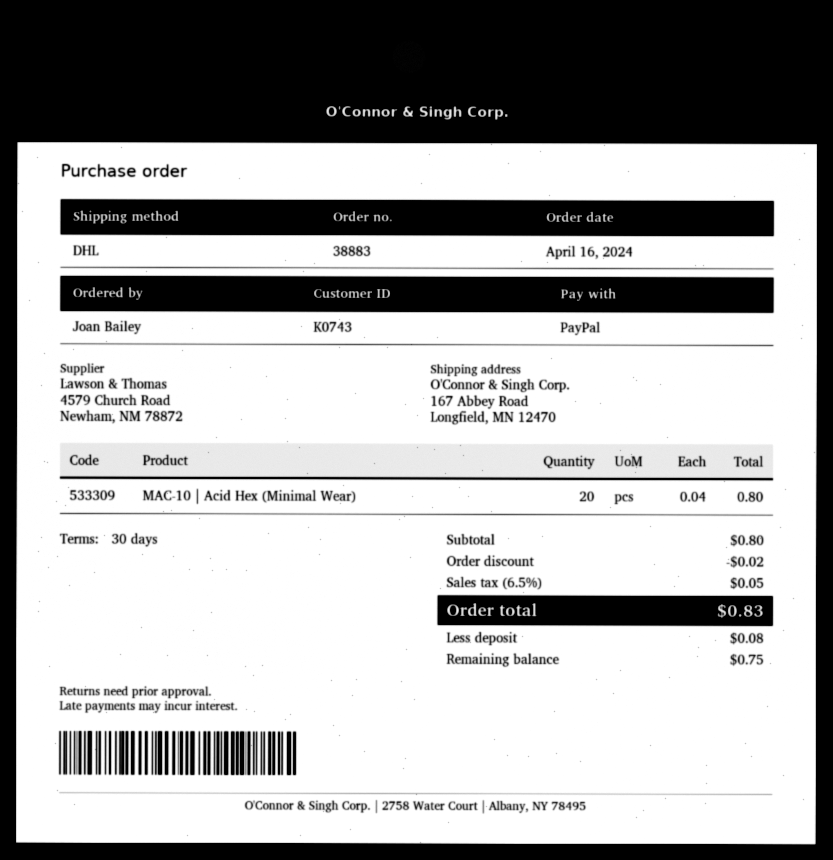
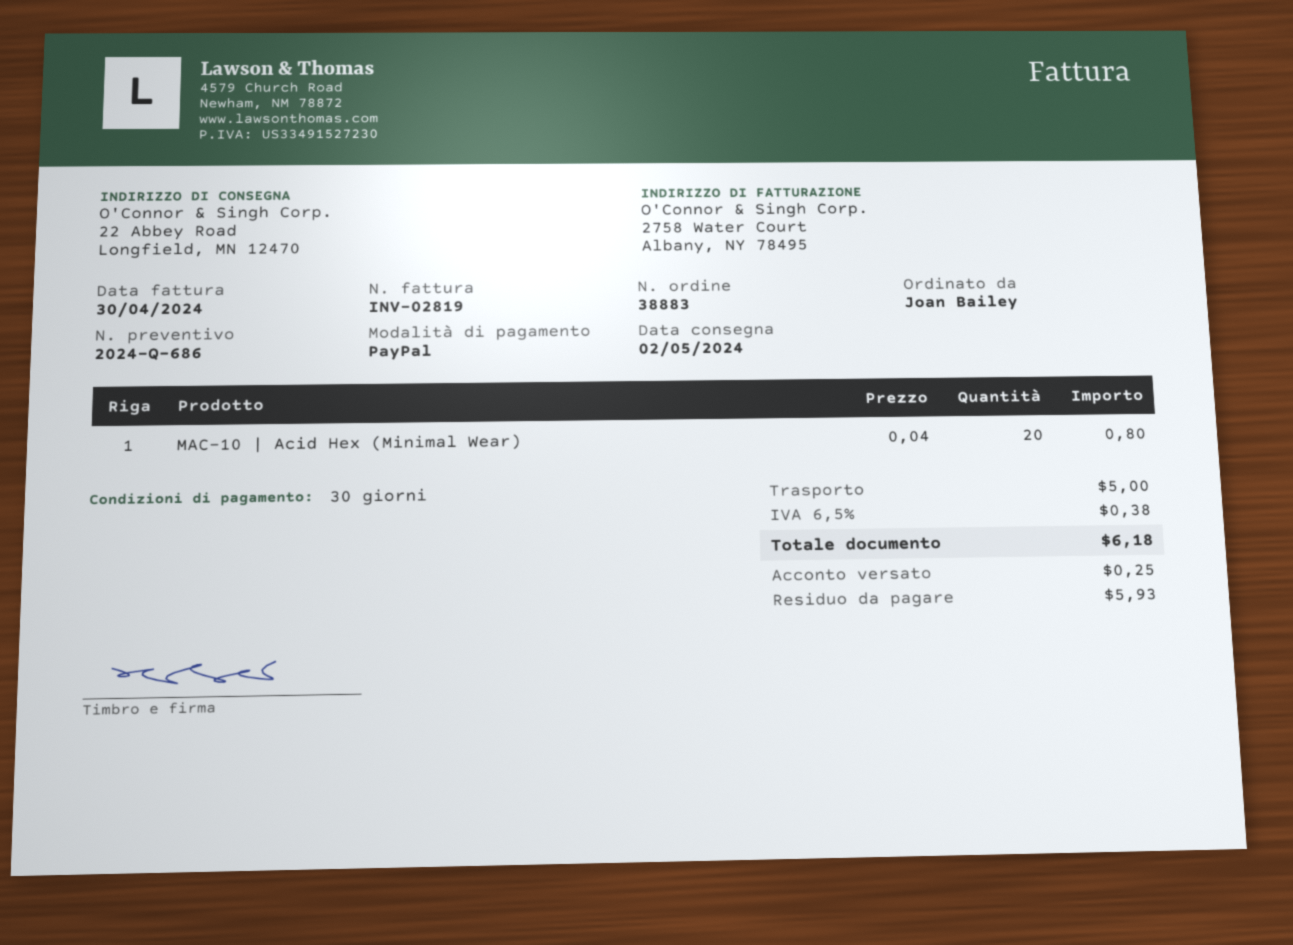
ship to: 167 Abbey Road, Longfield, MN 12470 -> 22 Abbey Road, Longfield, MN 12470
discount: 0.02 -> none
shipping: none -> 5.00
tax: 6.5% = 0.05 -> 6.5% = 0.38
total: 0.83 -> 6.18
deposit: 0.08 -> 0.25
balance: 0.75 -> 5.93

